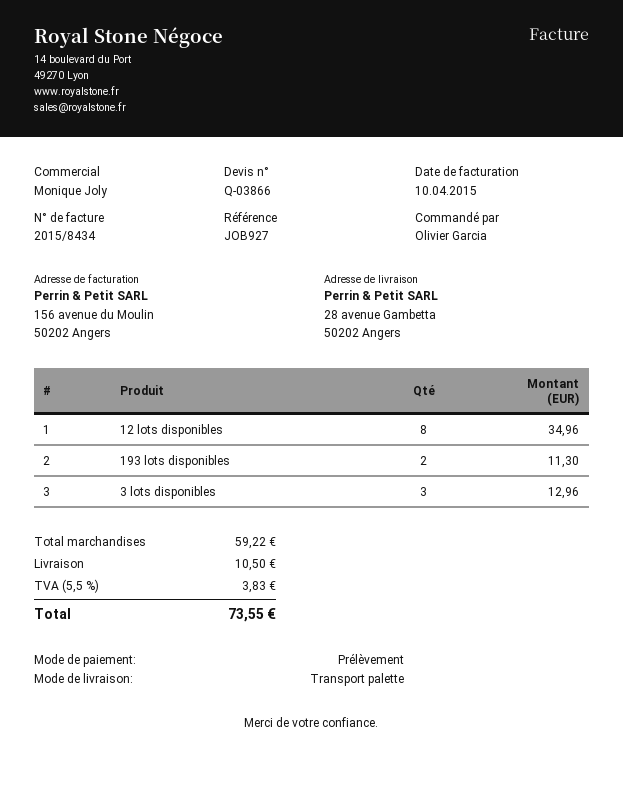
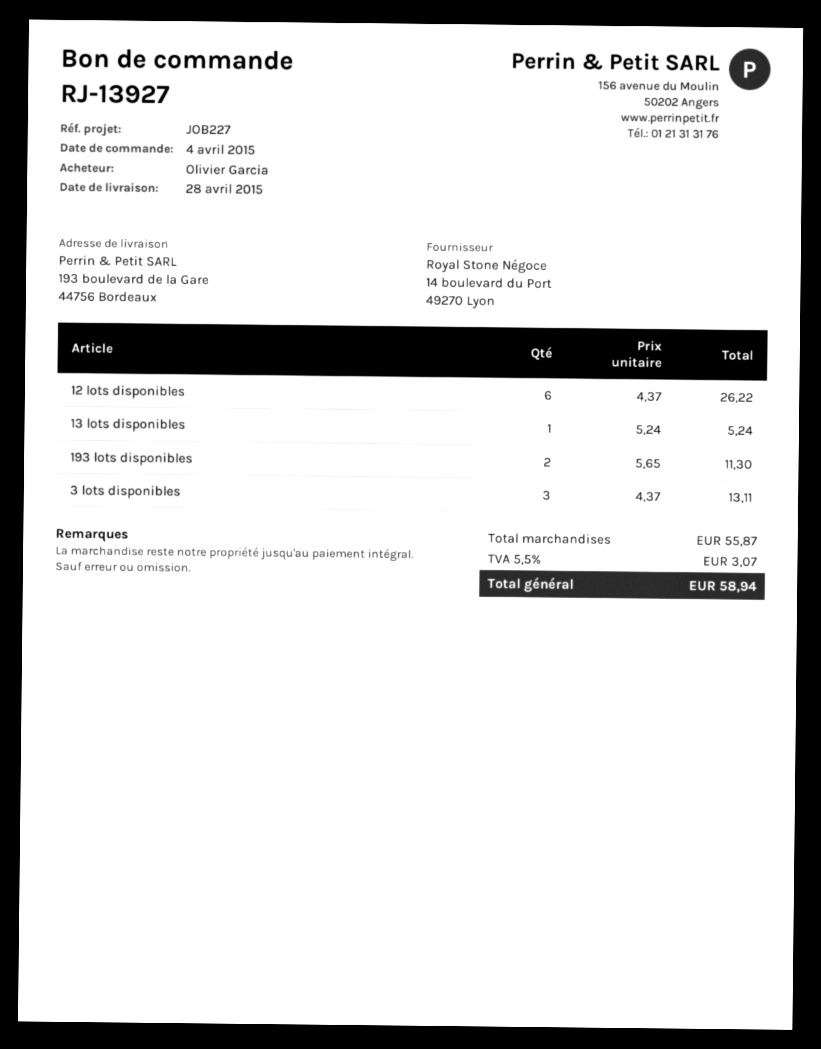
reference: JOB927 -> JOB227
ship to: 28 avenue Gambetta, 50202 Angers -> 193 boulevard de la Gare, 44756 Bordeaux
12 lots disponibles: 8 for 34.96 -> 6 for 26.22
3 lots disponibles: 3 for 12.96 -> 3 for 13.11
13 lots disponibles: none -> 1 for 5.24
subtotal: 59.22 -> 55.87
shipping: 10.50 -> none
tax: 5.5% = 3.83 -> 5.5% = 3.07
total: 73.55 -> 58.94

